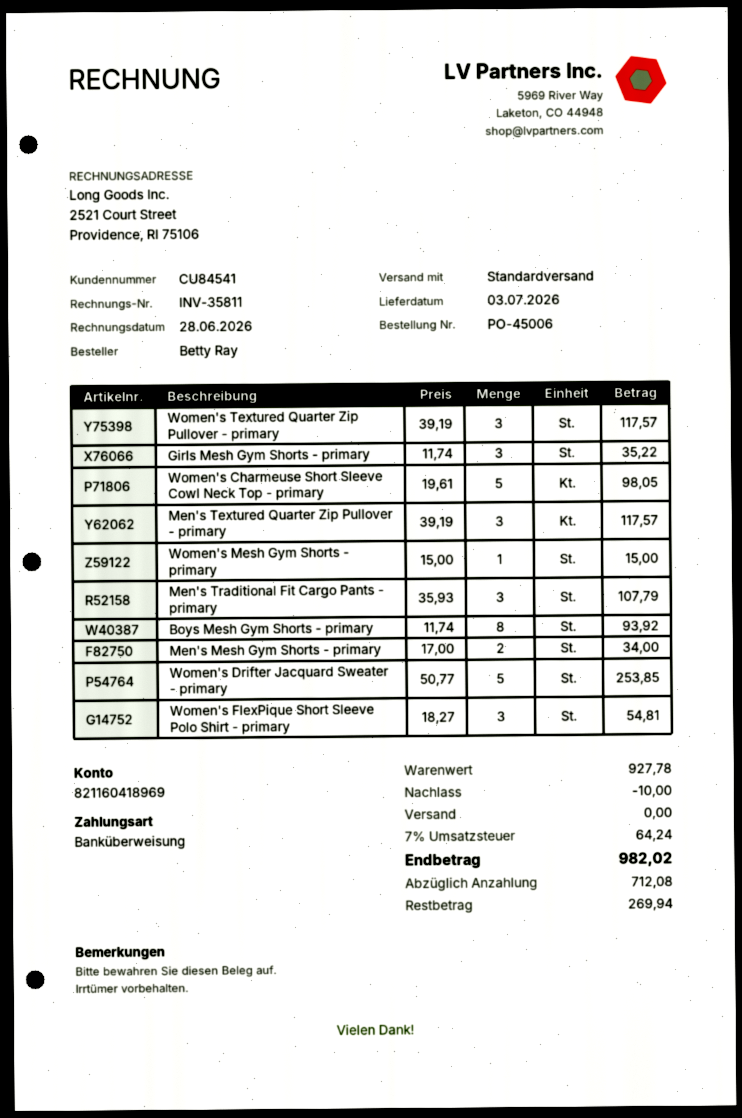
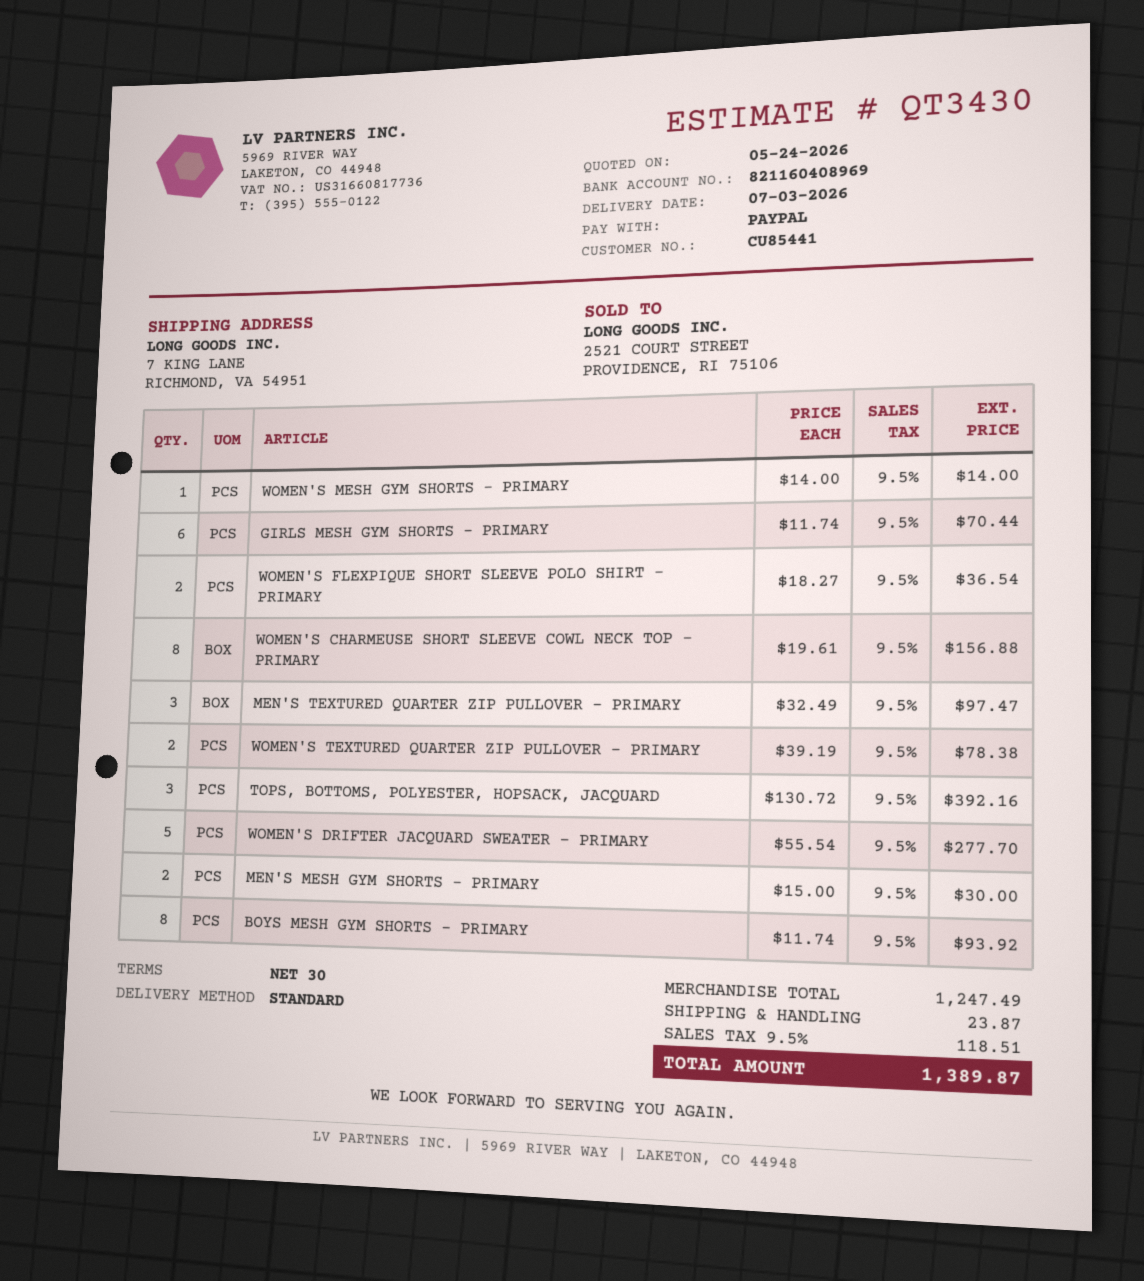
customer number: CU84541 -> CU85441
payment method: bank transfer -> PayPal
bank account: 821160418969 -> 821160408969
Women's Textured Quarter Zip Pullover - primary: 3 x 39.19 = 117.57 -> 2 x 39.19 = 78.38
Girls Mesh Gym Shorts - primary: 3 x 11.74 = 35.22 -> 6 x 11.74 = 70.44
Women's Charmeuse Short Sleeve Cowl Neck Top - primary: 5 x 19.61 = 98.05 -> 8 x 19.61 = 156.88
Men's Textured Quarter Zip Pullover - primary: 3 x 39.19 = 117.57 -> 3 x 32.49 = 97.47
Women's Mesh Gym Shorts - primary: 1 x 15.00 = 15.00 -> 1 x 14.00 = 14.00
Men's Traditional Fit Cargo Pants - primary: 3 x 35.93 = 107.79 -> none
Men's Mesh Gym Shorts - primary: 2 x 17.00 = 34.00 -> 2 x 15.00 = 30.00
Women's Drifter Jacquard Sweater - primary: 5 x 50.77 = 253.85 -> 5 x 55.54 = 277.70
Women's FlexPique Short Sleeve Polo Shirt - primary: 3 x 18.27 = 54.81 -> 2 x 18.27 = 36.54
TOPS, BOTTOMS, POLYESTER, HOPSACK, JACQUARD: none -> 3 x 130.72 = 392.16
subtotal: 927.78 -> 1247.49
discount: 10.00 -> none
shipping: 0.00 -> 23.87
tax: 7% = 64.24 -> 9.5% = 118.51
total: 982.02 -> 1389.87

